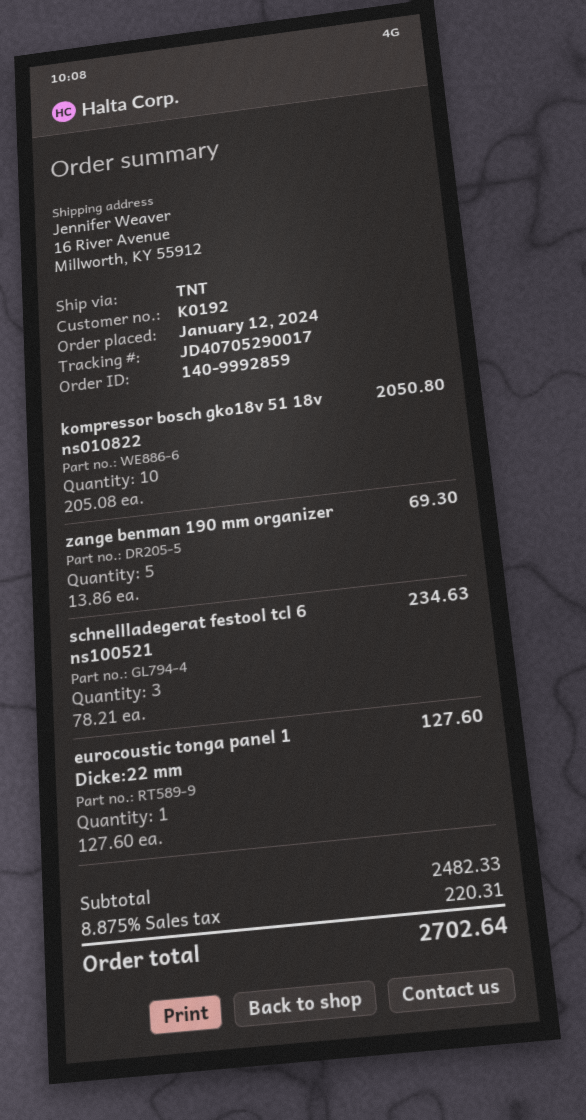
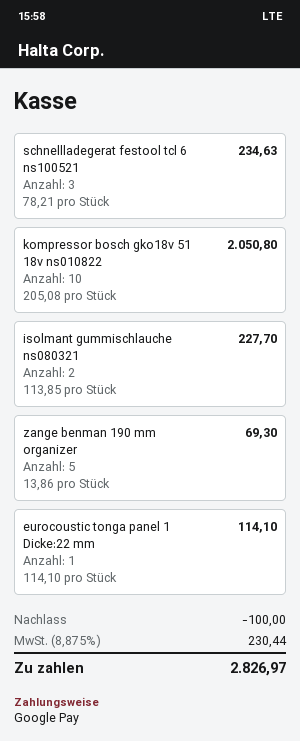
eurocoustic tonga panel 1 Dicke:22 mm: 1 x 127.60 = 127.60 -> 1 x 114.10 = 114.10
isolmant gummischlauche ns080321: none -> 2 x 113.85 = 227.70
discount: none -> 100.00
tax: 8.875% = 220.31 -> 8.875% = 230.44
total: 2702.64 -> 2826.97

